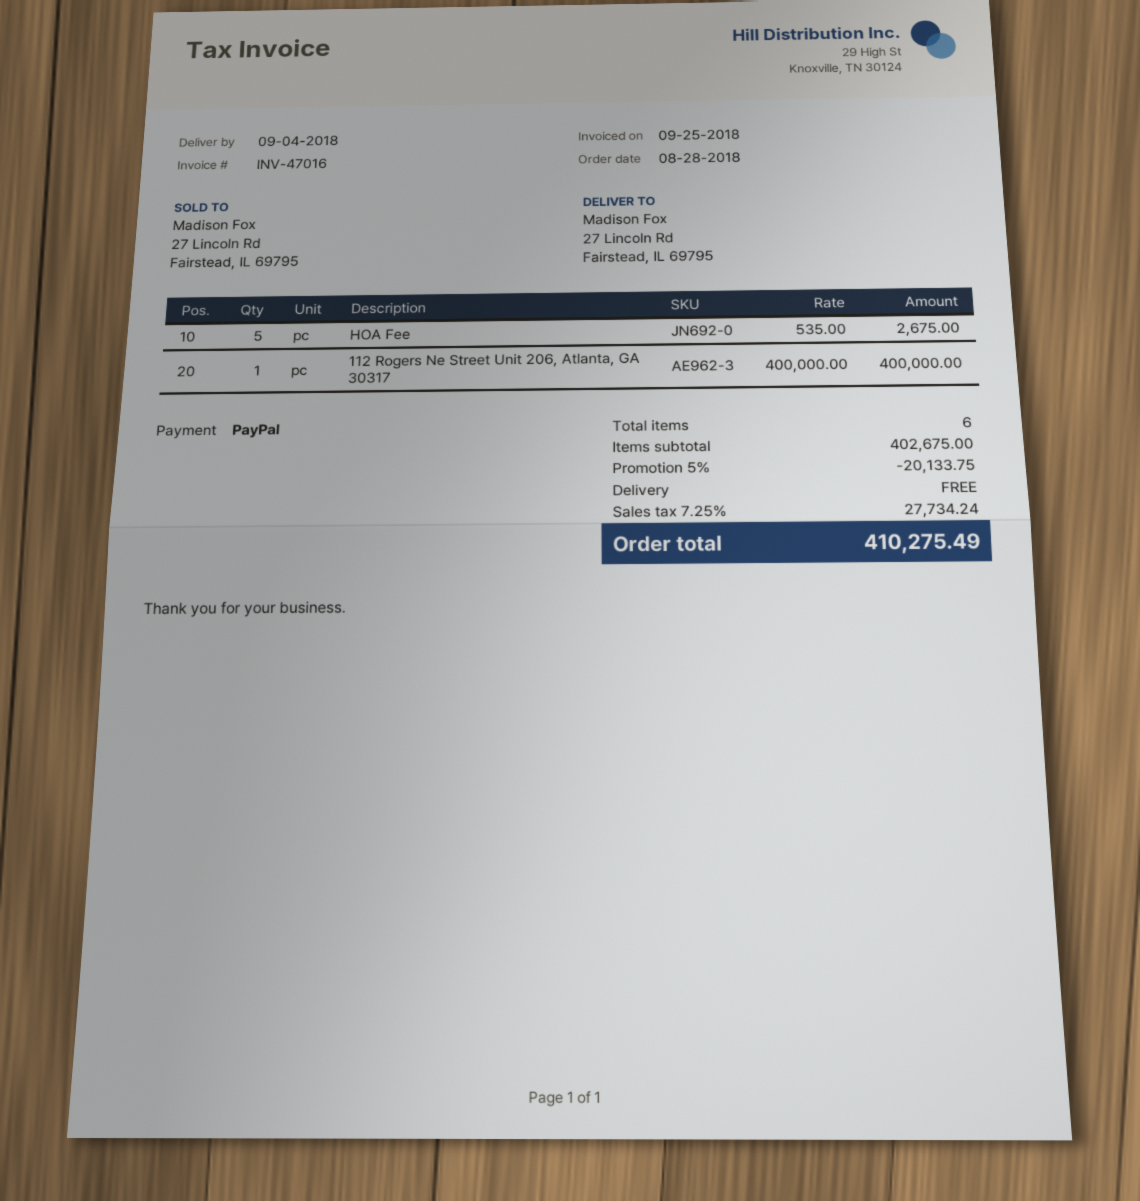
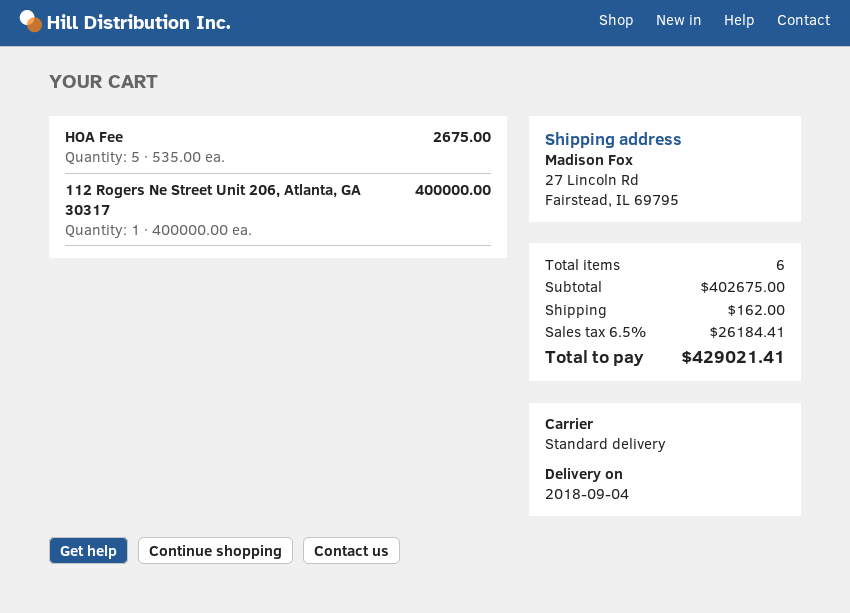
discount: 5% = 20133.75 -> none
shipping: 0.00 -> 162.00
tax: 7.25% = 27734.24 -> 6.5% = 26184.41
total: 410275.49 -> 429021.41

